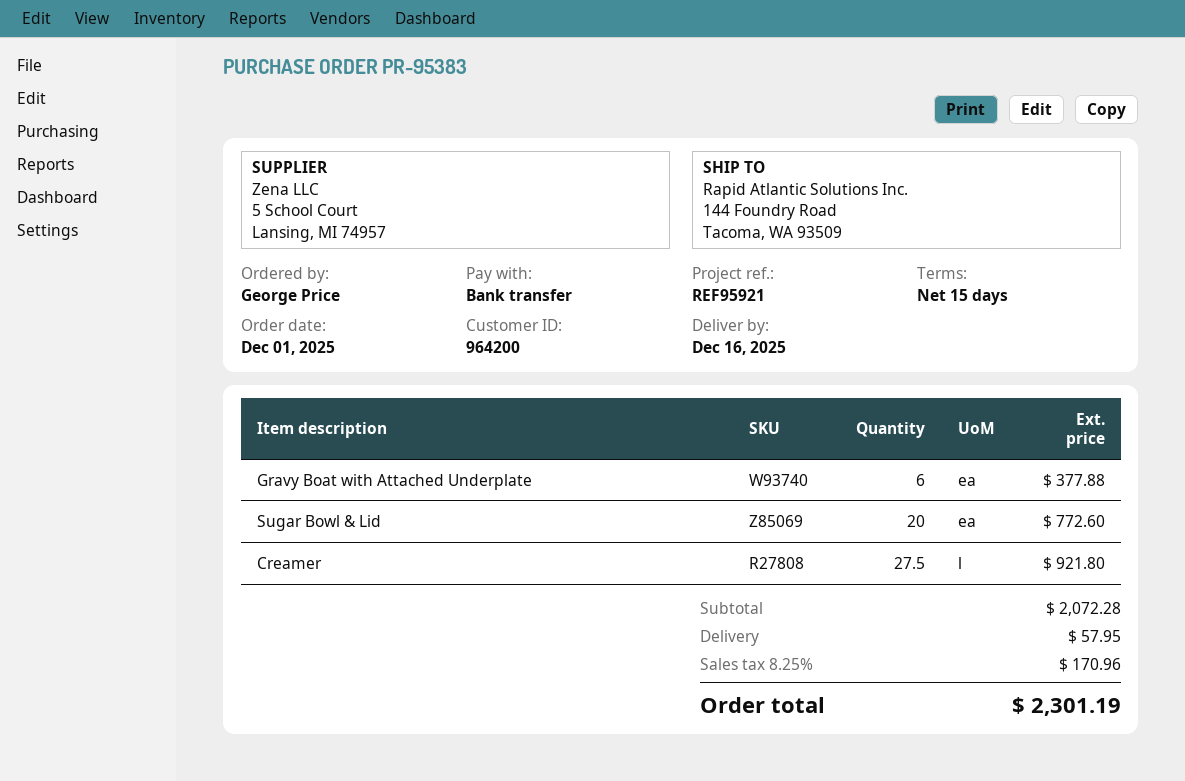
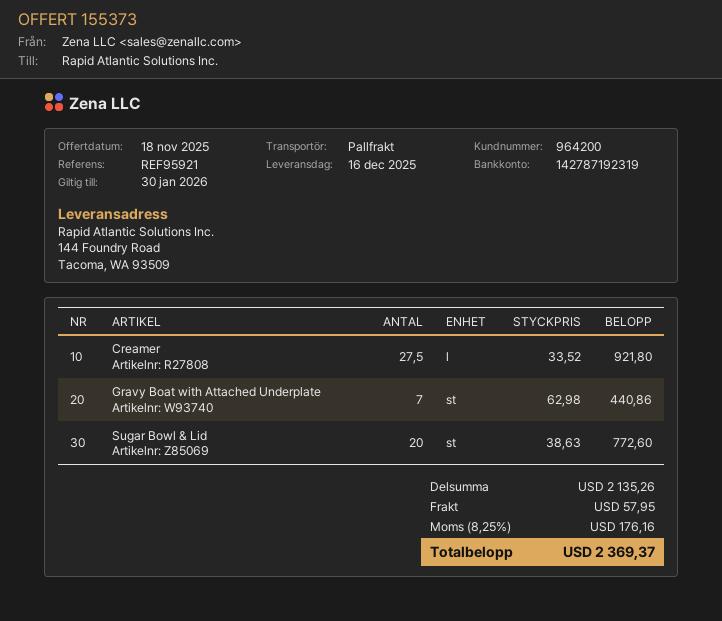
Gravy Boat with Attached Underplate: 6 for 377.88 -> 7 for 440.86
subtotal: 2072.28 -> 2135.26
tax: 8.25% = 170.96 -> 8.25% = 176.16
total: 2301.19 -> 2369.37

